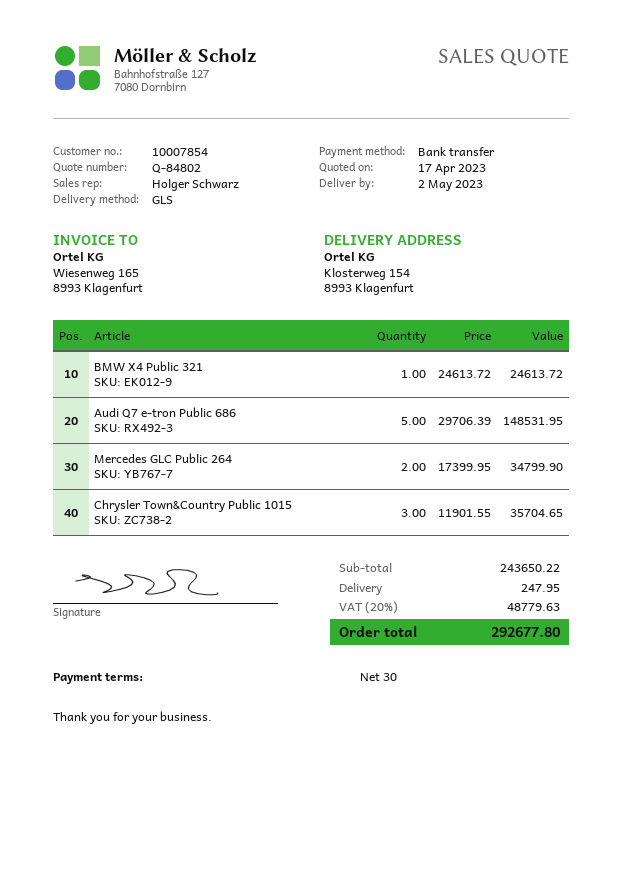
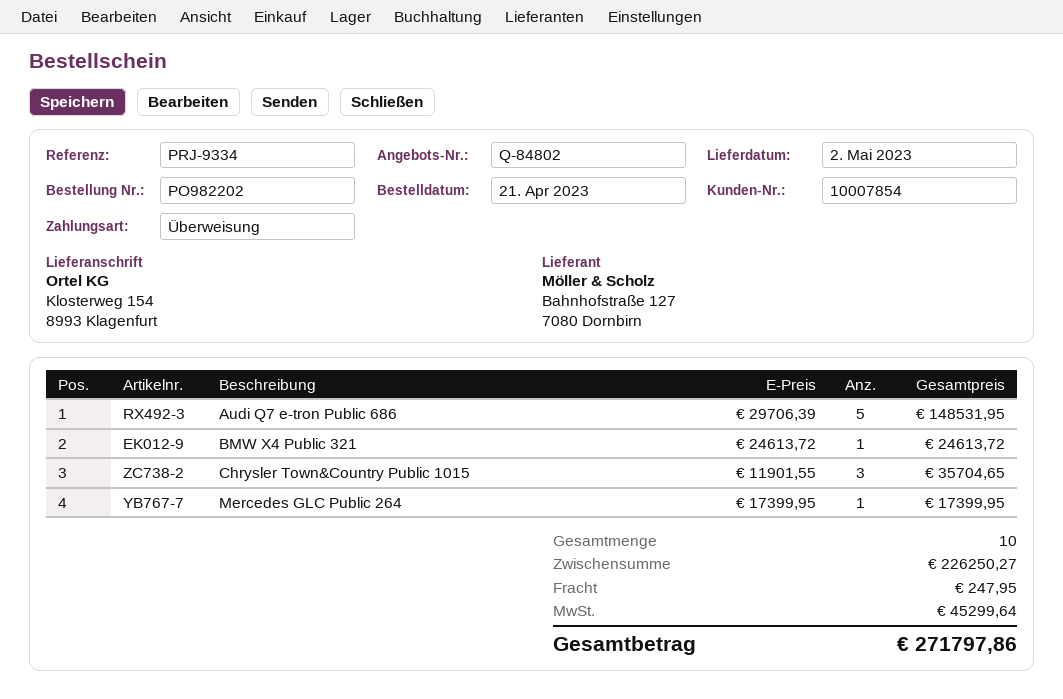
Mercedes GLC Public 264: 2 x 17399.95 = 34799.90 -> 1 x 17399.95 = 17399.95
subtotal: 243650.22 -> 226250.27
tax: 48779.63 -> 45299.64
total: 292677.80 -> 271797.86

